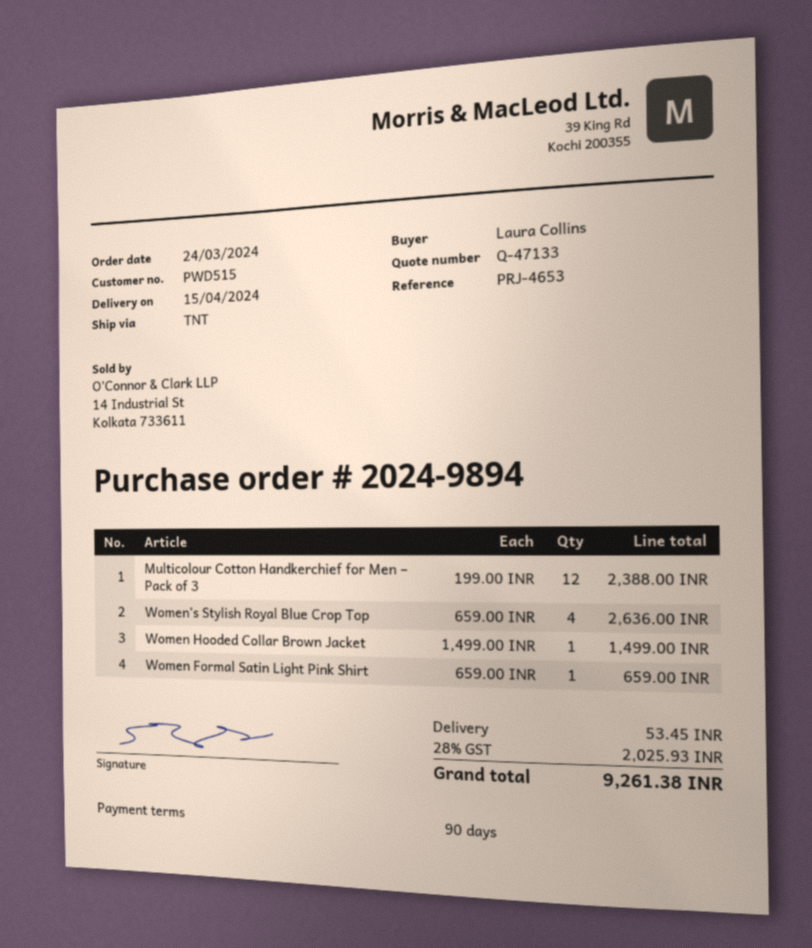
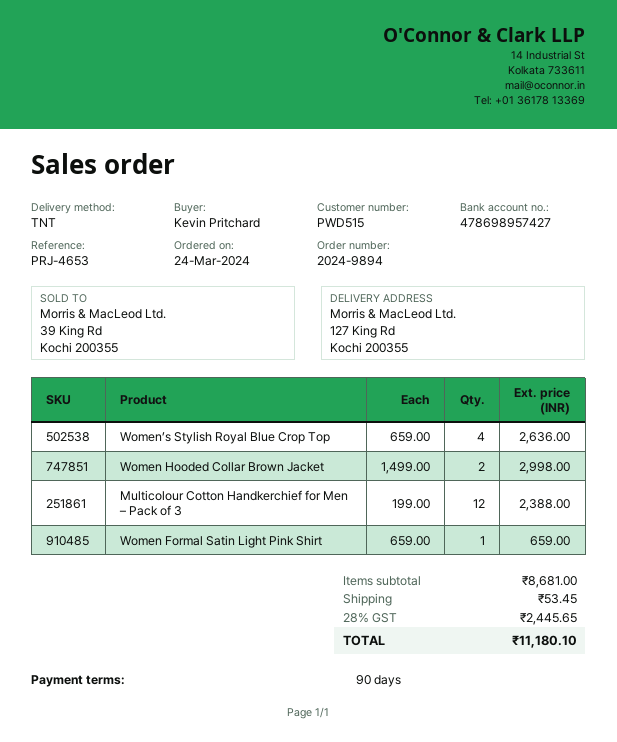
ordered by: Laura Collins -> Kevin Pritchard
Women Hooded Collar Brown Jacket: 1 x 1499.00 = 1499.00 -> 2 x 1499.00 = 2998.00
tax: 28% = 2025.93 -> 28% = 2445.65
total: 9261.38 -> 11180.10

